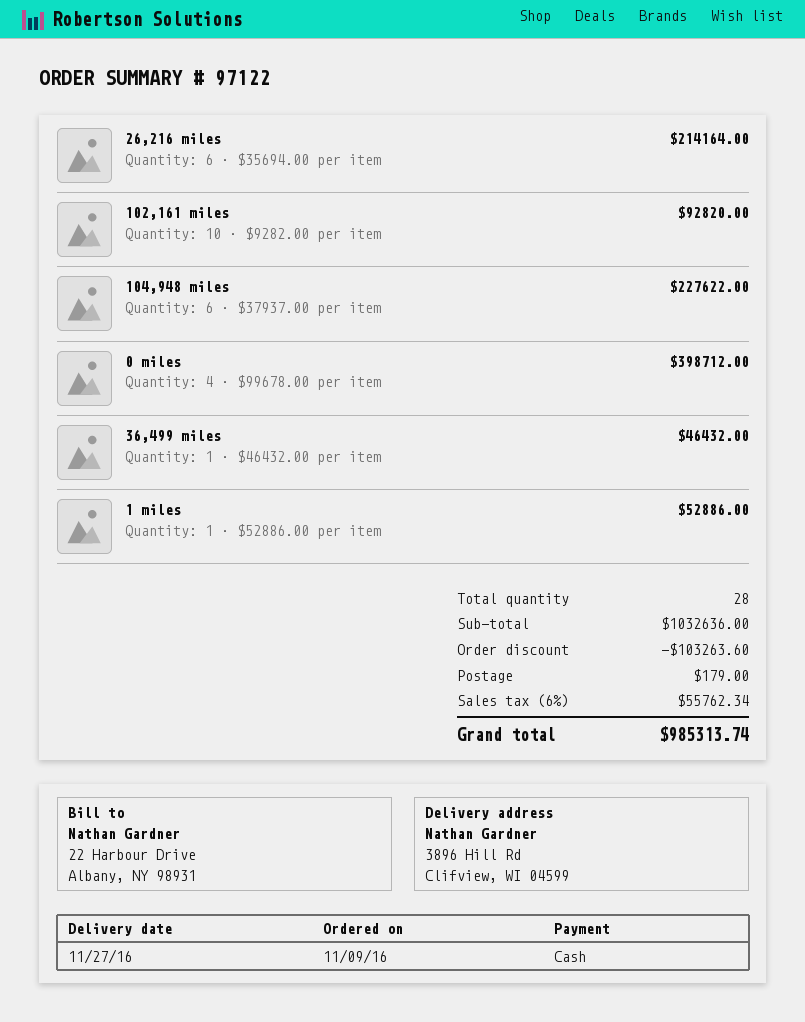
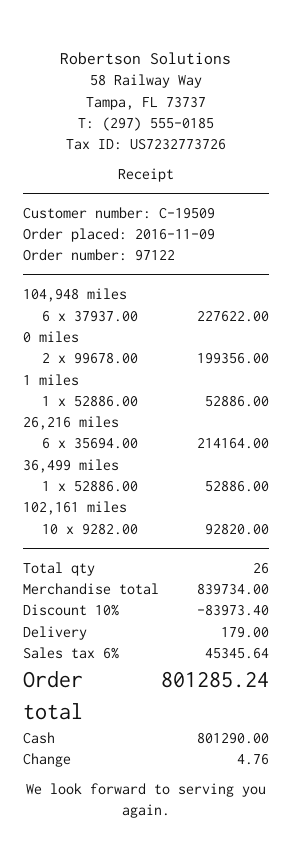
0 miles: 4 x 99678.00 = 398712.00 -> 2 x 99678.00 = 199356.00
36,499 miles: 1 x 46432.00 = 46432.00 -> 1 x 52886.00 = 52886.00
total quantity: 28 -> 26
subtotal: 1032636.00 -> 839734.00
discount: 103263.60 -> 83973.40
tax: 6% = 55762.34 -> 6% = 45345.64
total: 985313.74 -> 801285.24

